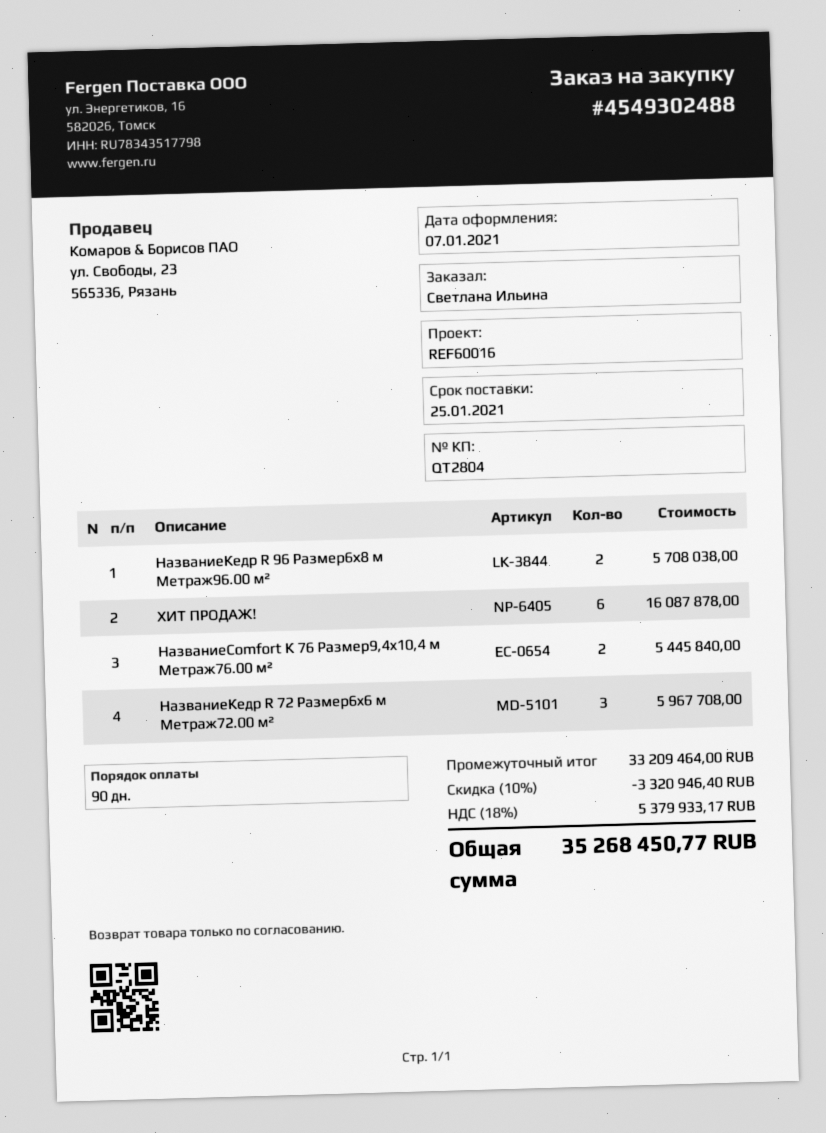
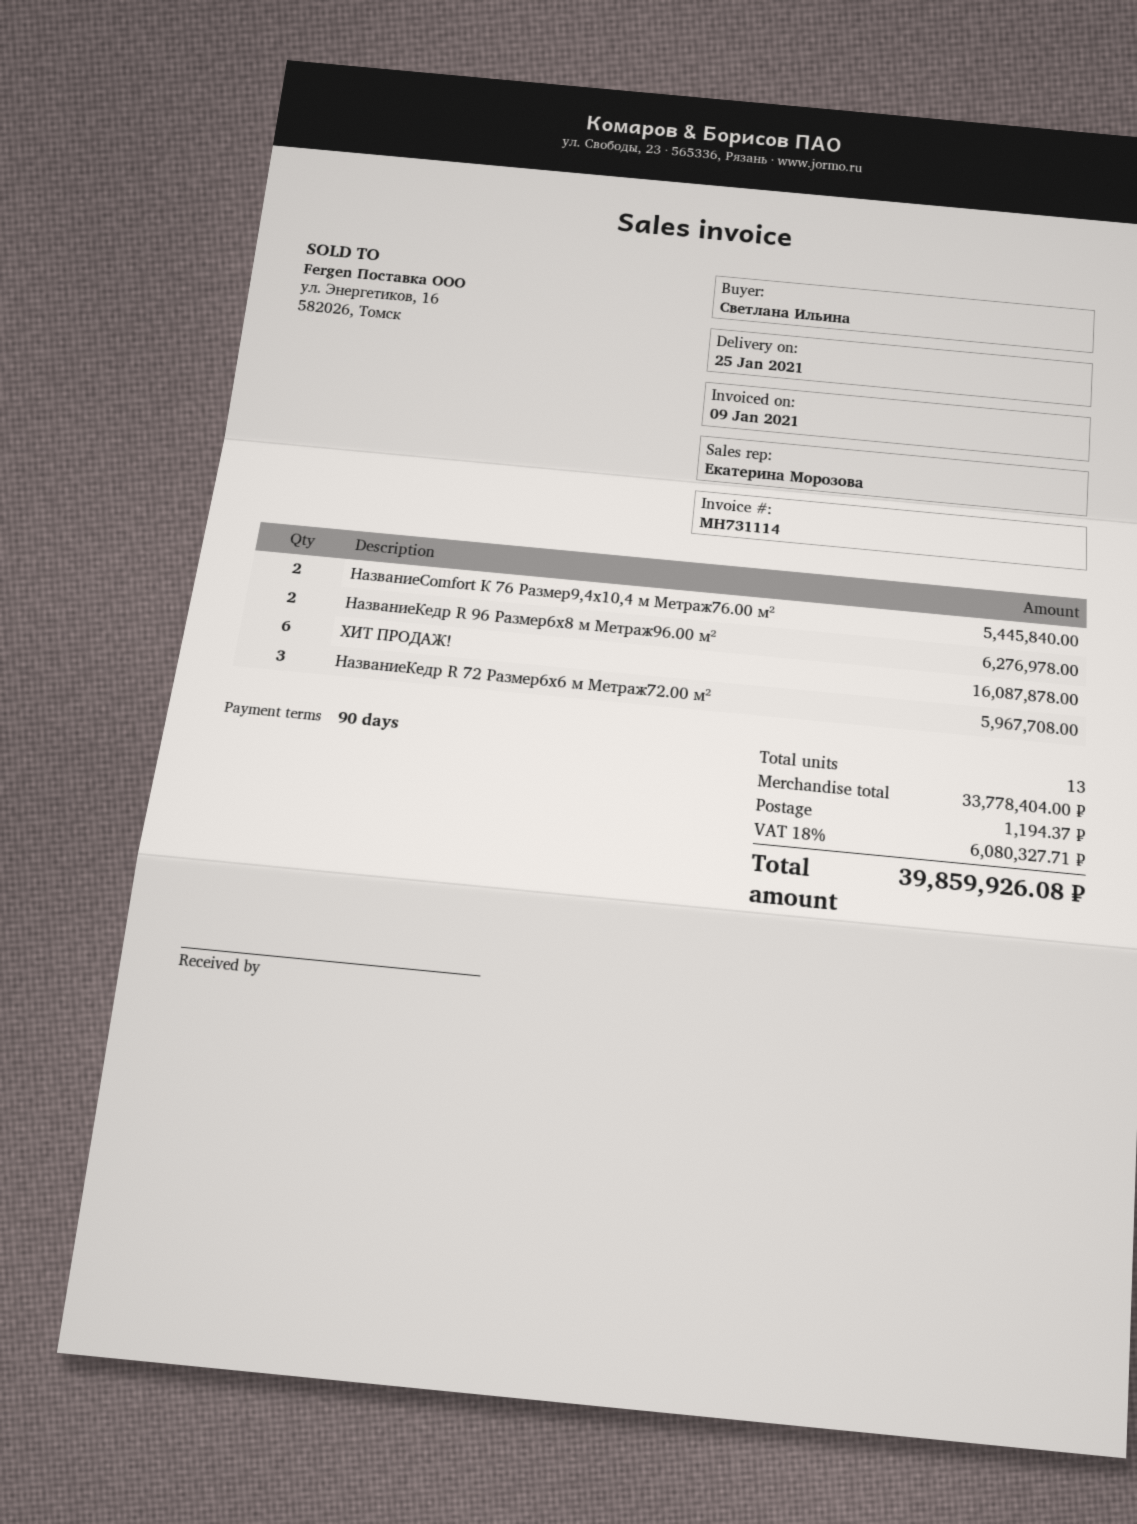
НазваниеКедр R 96 Размер6х8 м Метраж96.00 м²: 2 for 5708038.00 -> 2 for 6276978.00
subtotal: 33209464.00 -> 33778404.00
discount: 10% = 3320946.40 -> none
shipping: none -> 1194.37
tax: 18% = 5379933.17 -> 18% = 6080327.71
total: 35268450.77 -> 39859926.08

